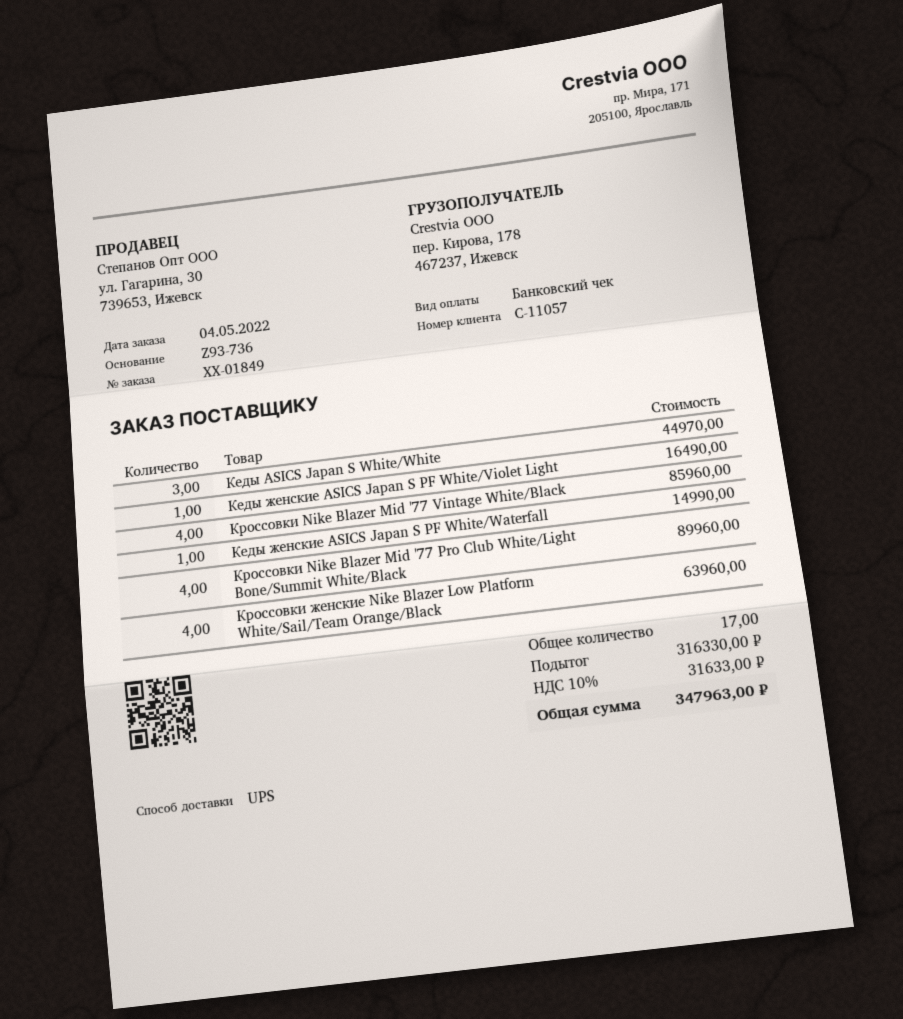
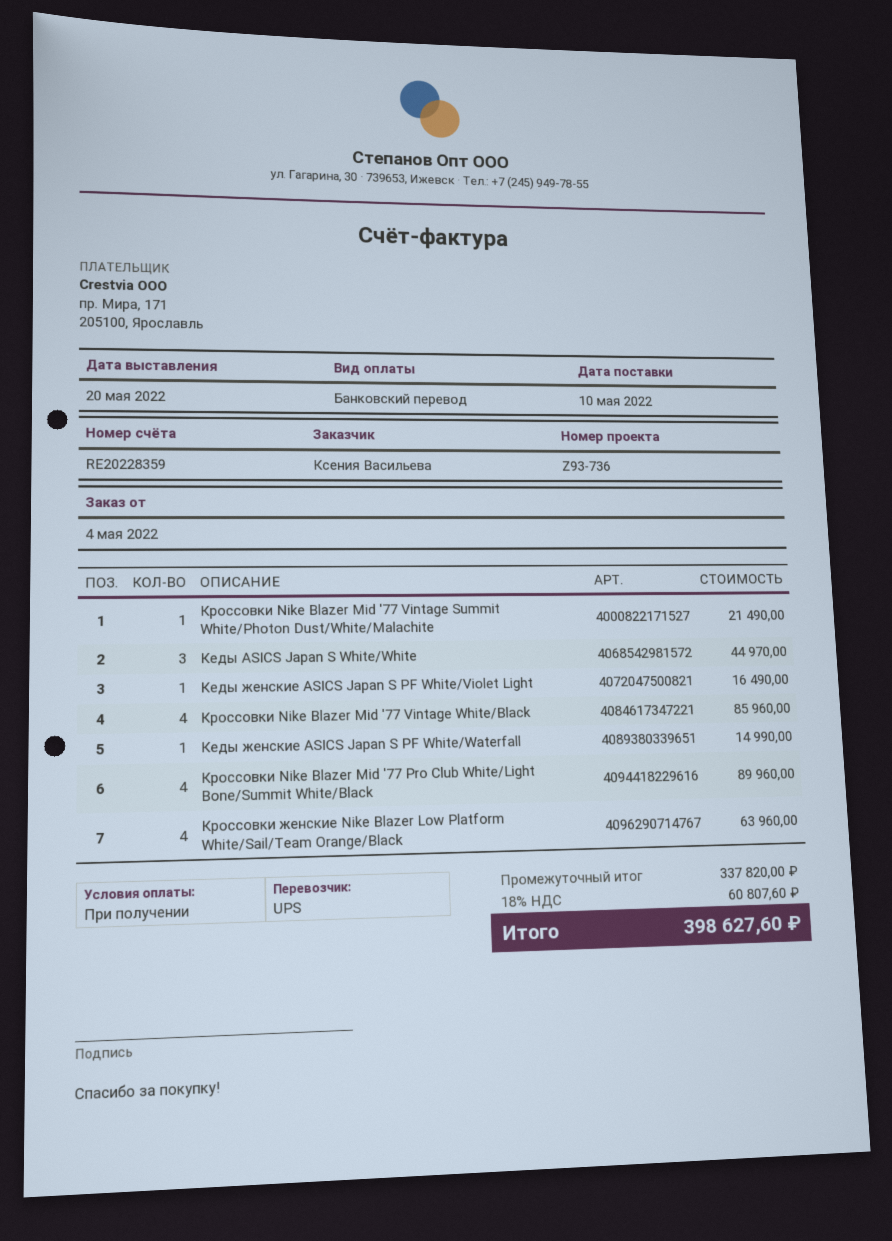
payment method: cheque -> bank transfer
Кроссовки Nike Blazer Mid '77 Vintage Summit White/Photon Dust/White/Malachite: none -> 1 for 21490.00
subtotal: 316330.00 -> 337820.00
tax: 10% = 31633.00 -> 18% = 60807.60
total: 347963.00 -> 398627.60

